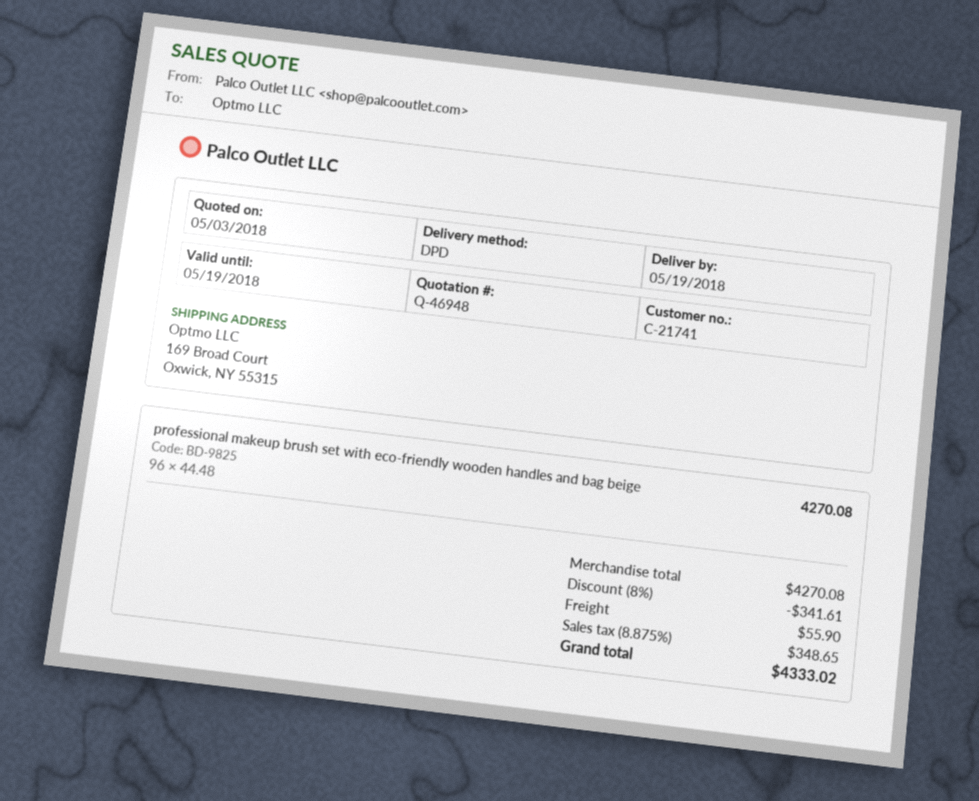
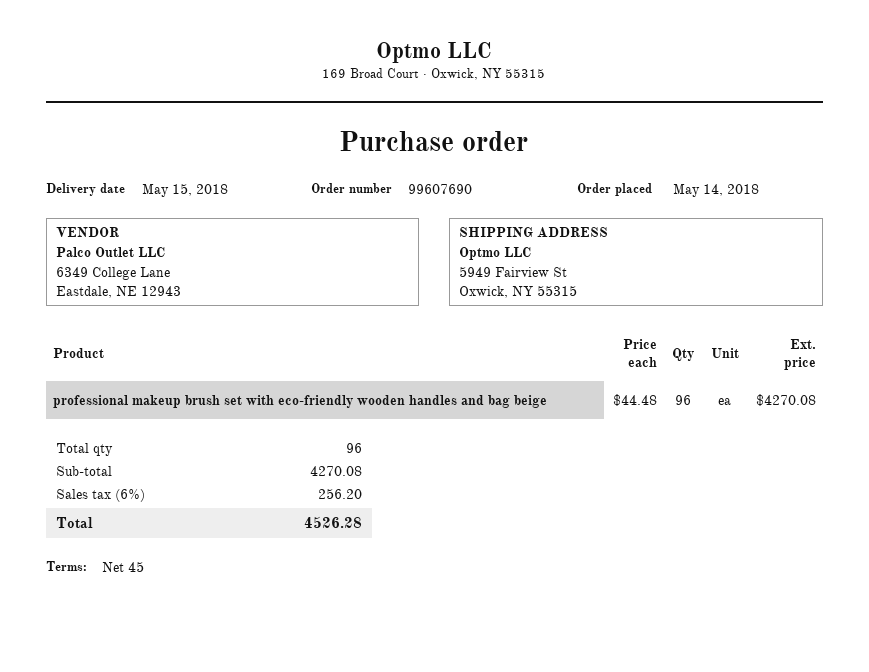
delivery date: 2018-05-19 -> 2018-05-15
ship to: 169 Broad Court, Oxwick, NY 55315 -> 5949 Fairview St, Oxwick, NY 55315
discount: 8% = 341.61 -> none
shipping: 55.90 -> none
tax: 8.875% = 348.65 -> 6% = 256.20
total: 4333.02 -> 4526.28

